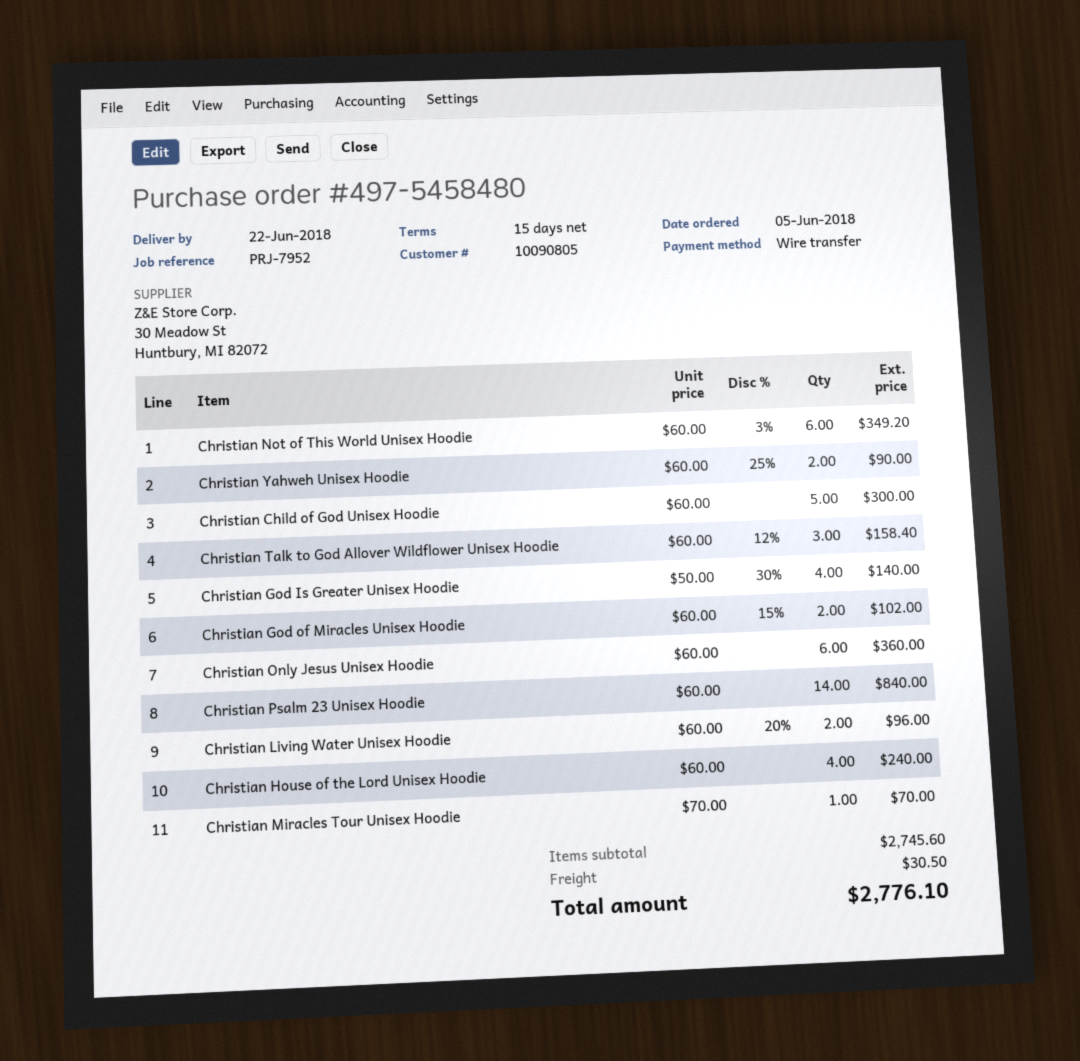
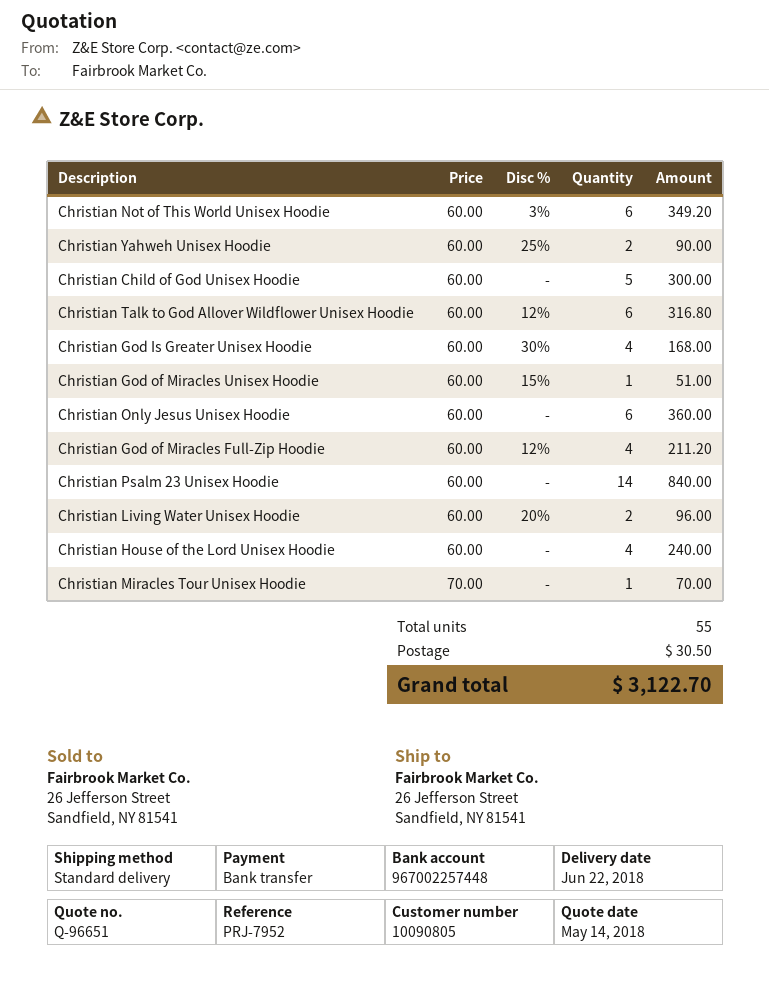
Christian Talk to God Allover Wildflower Unisex Hoodie: 3 x 60.00 - 12% = 158.40 -> 6 x 60.00 - 12% = 316.80
Christian God Is Greater Unisex Hoodie: 4 x 50.00 - 30% = 140.00 -> 4 x 60.00 - 30% = 168.00
Christian God of Miracles Unisex Hoodie: 2 x 60.00 - 15% = 102.00 -> 1 x 60.00 - 15% = 51.00
Christian God of Miracles Full-Zip Hoodie: none -> 4 x 60.00 - 12% = 211.20
total: 2776.10 -> 3122.70

